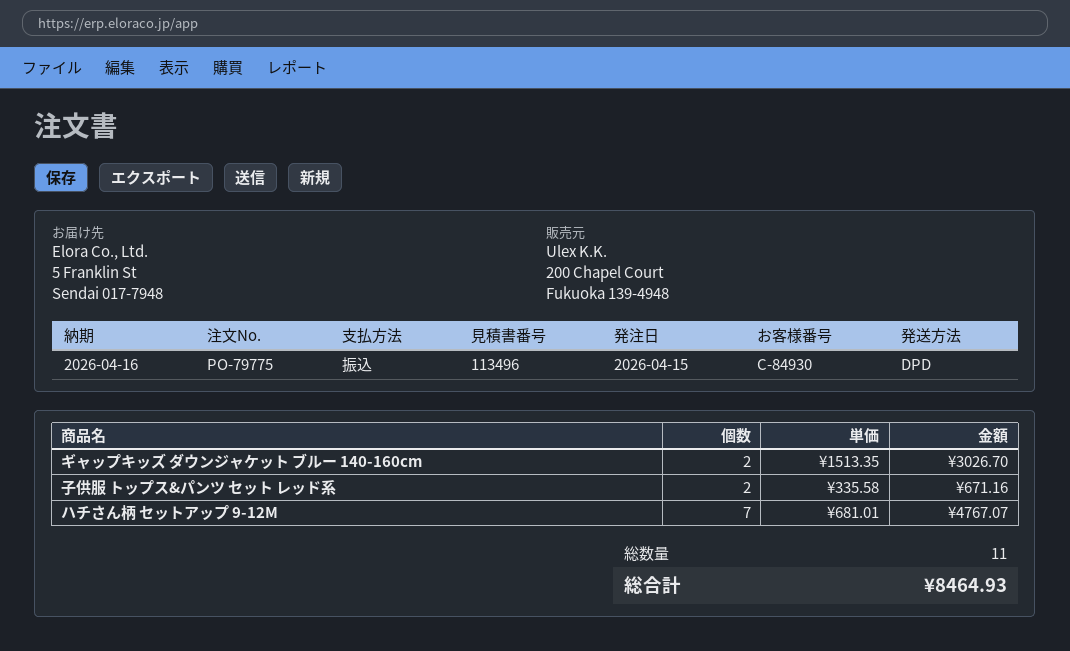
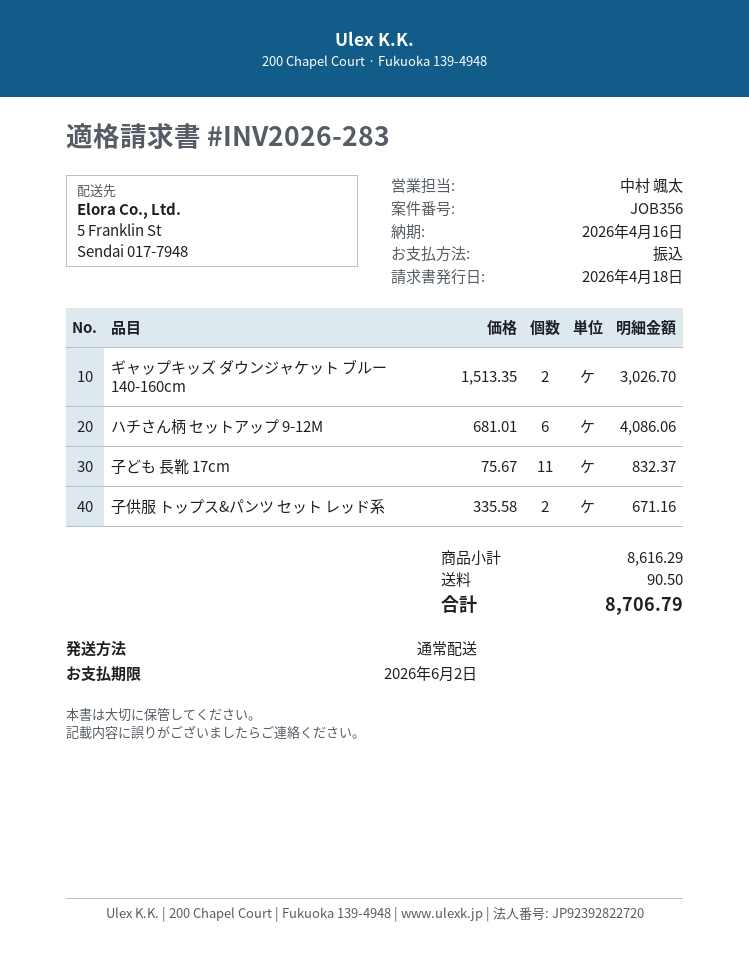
shipping method: DPD -> standard
ハチさん柄 セットアップ 9-12M: 7 x 681.01 = 4767.07 -> 6 x 681.01 = 4086.06
子ども 長靴 17cm: none -> 11 x 75.67 = 832.37
shipping: none -> 90.50
total: 8464.93 -> 8706.79

